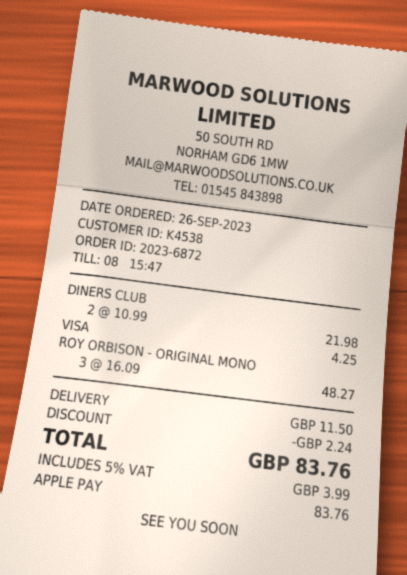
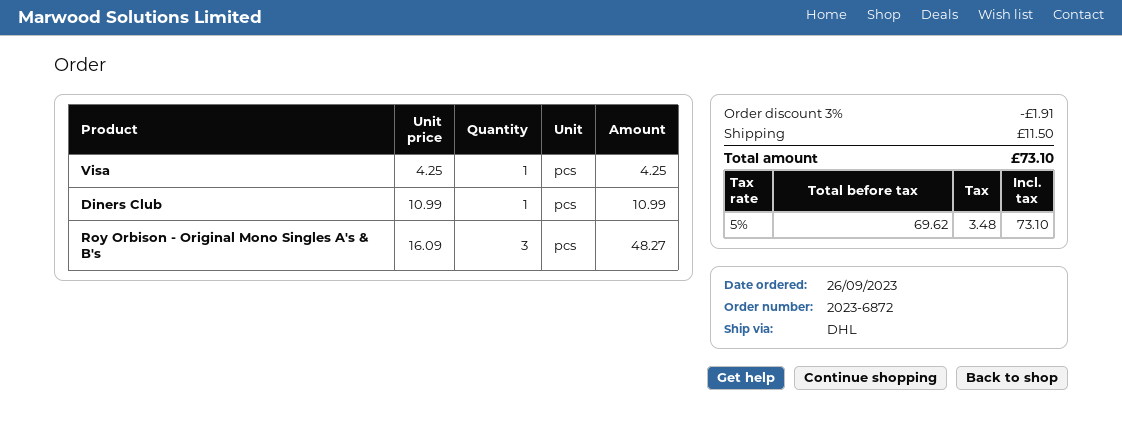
DINERS CLUB: 2 x 10.99 = 21.98 -> 1 x 10.99 = 10.99
discount: 2.24 -> 1.91
tax: 5% = 3.99 -> 5% = 3.48
total: 83.76 -> 73.10

